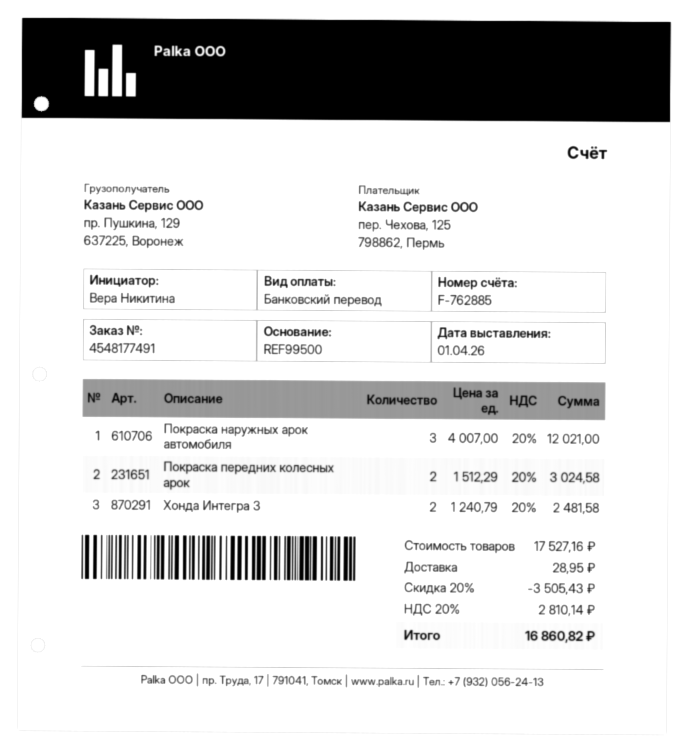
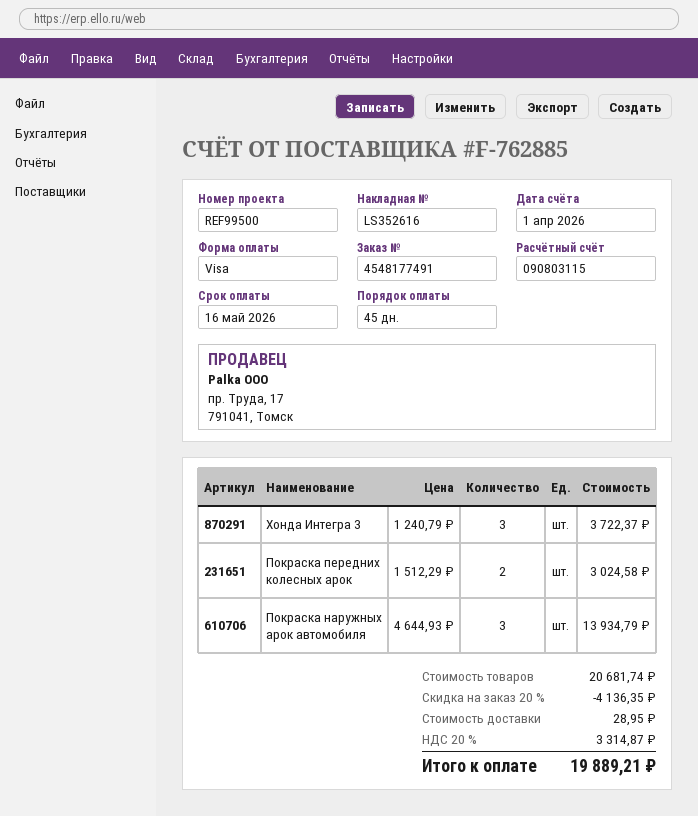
payment method: bank transfer -> Visa
Покраска наружных арок автомобиля: 3 x 4007.00 = 12021.00 -> 3 x 4644.93 = 13934.79
Хонда Интегра 3: 2 x 1240.79 = 2481.58 -> 3 x 1240.79 = 3722.37
subtotal: 17527.16 -> 20681.74
discount: 20% = 3505.43 -> 20% = 4136.35
tax: 20% = 2810.14 -> 20% = 3314.87
total: 16860.82 -> 19889.21

